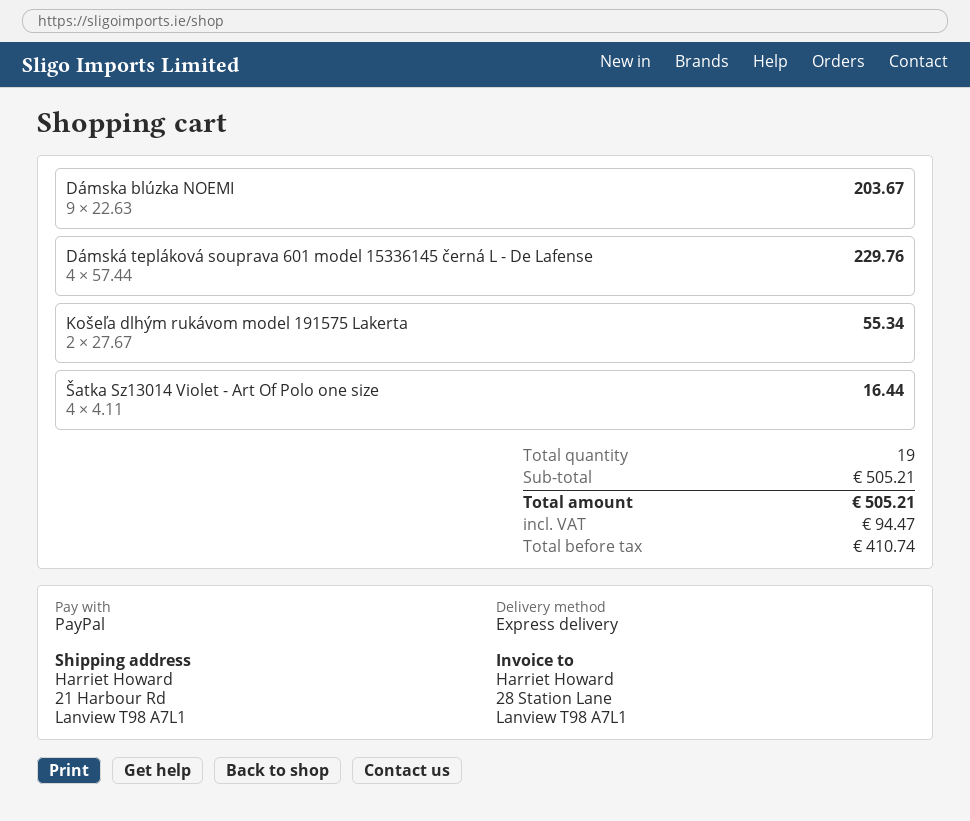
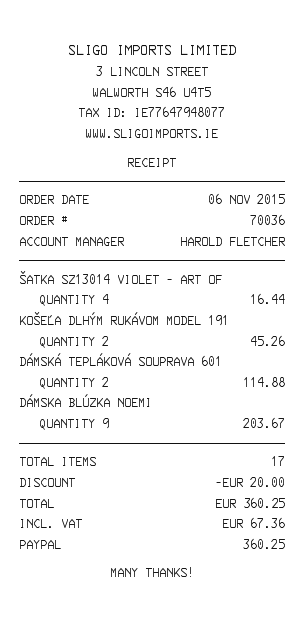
Dámská tepláková souprava 601 model 15336145 černá L - De Lafense: 4 for 229.76 -> 2 for 114.88
Košeľa dlhým rukávom model 191575 Lakerta: 2 for 55.34 -> 2 for 45.26
total quantity: 19 -> 17
discount: none -> 20.00
tax: 94.47 -> 67.36
total: 505.21 -> 360.25

